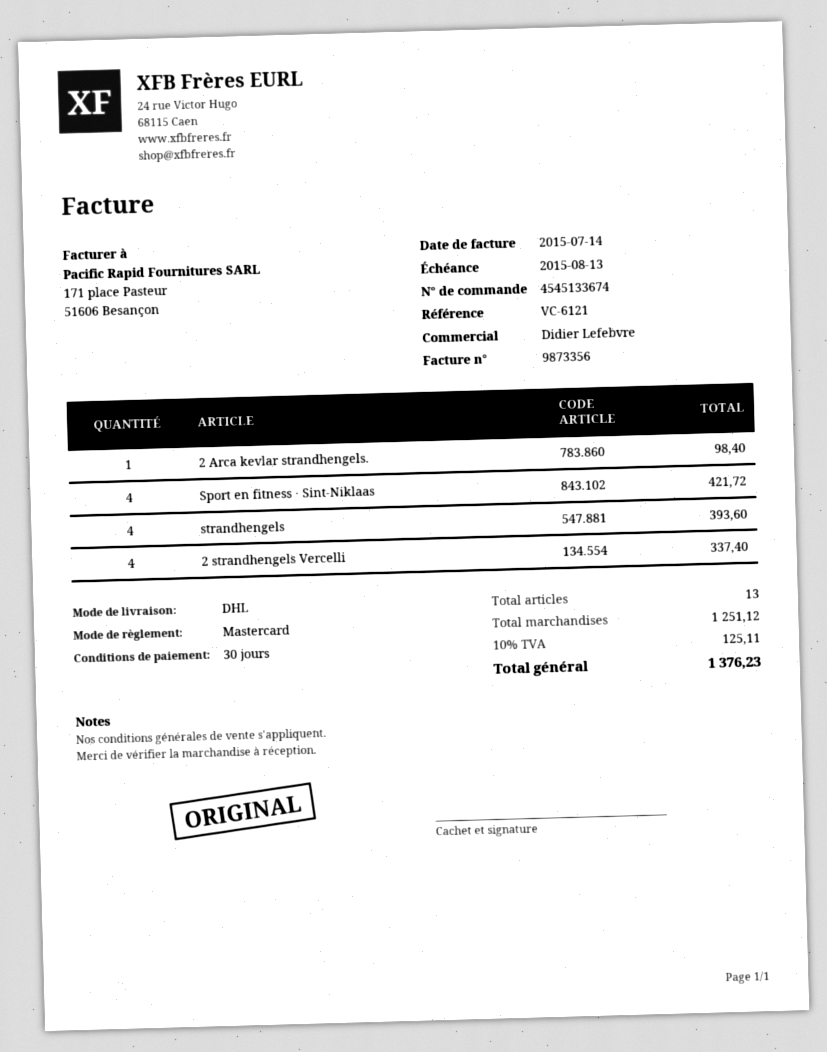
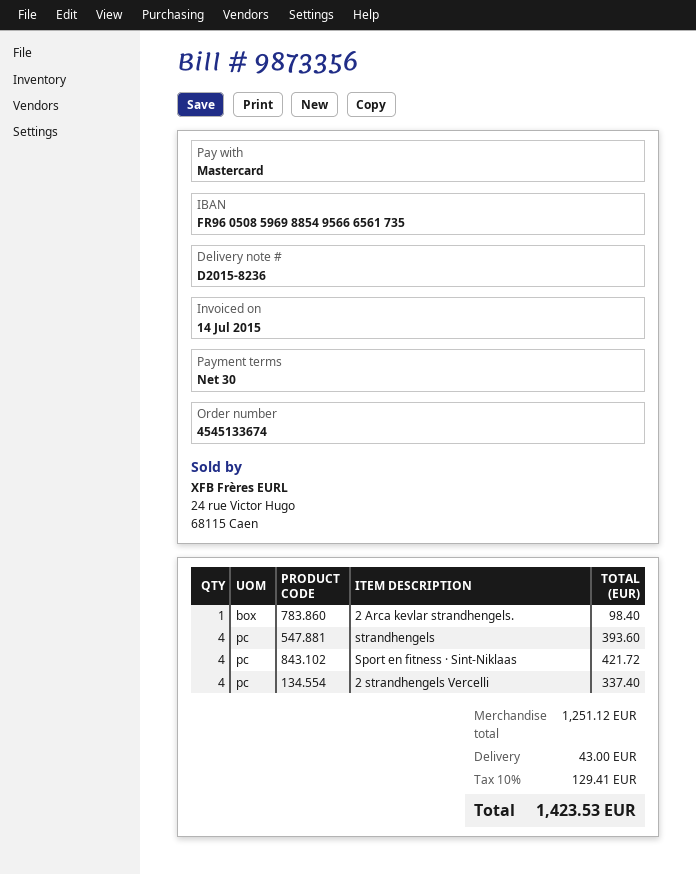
shipping: none -> 43.00
tax: 10% = 125.11 -> 10% = 129.41
total: 1376.23 -> 1423.53

